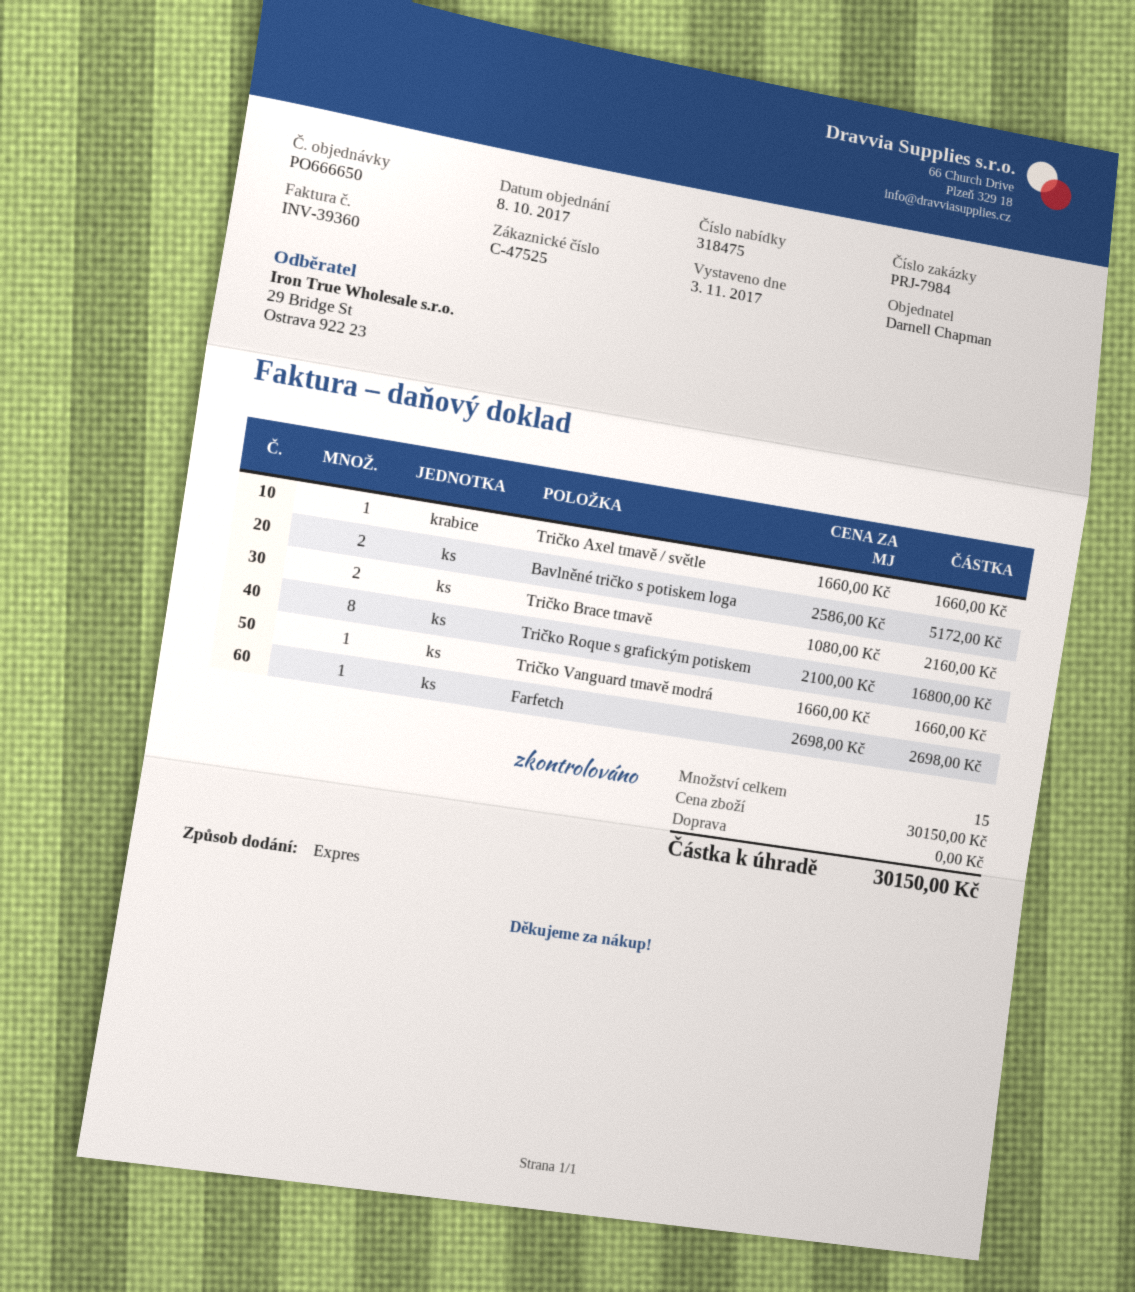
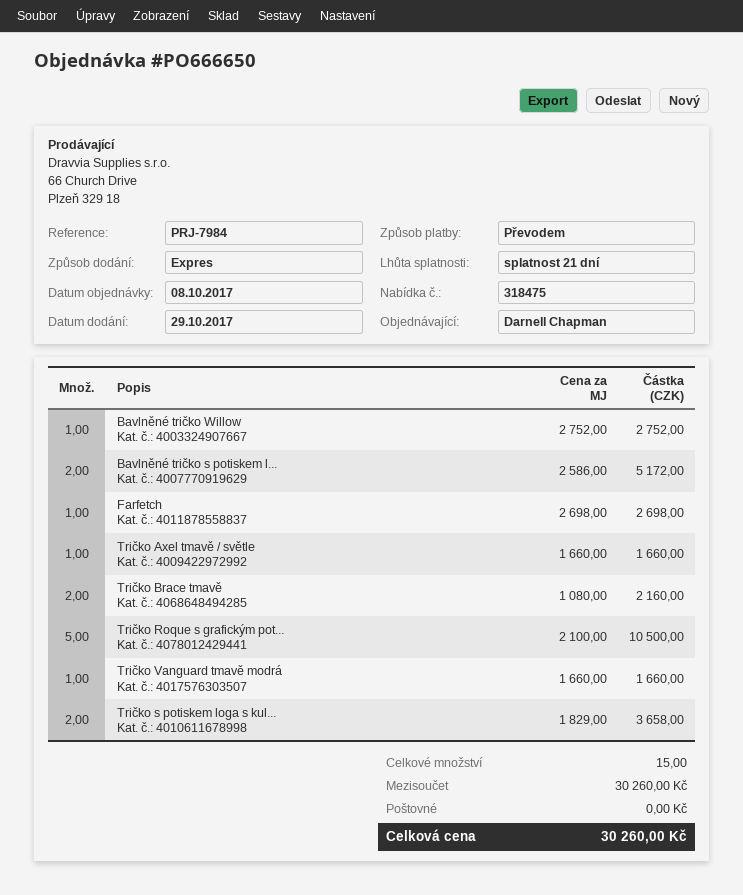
Tričko Roque s grafickým potiskem: 8 x 2100.00 = 16800.00 -> 5 x 2100.00 = 10500.00
Bavlněné tričko Willow: none -> 1 x 2752.00 = 2752.00
Tričko s potiskem loga s kul...: none -> 2 x 1829.00 = 3658.00
subtotal: 30150.00 -> 30260.00
total: 30150.00 -> 30260.00

